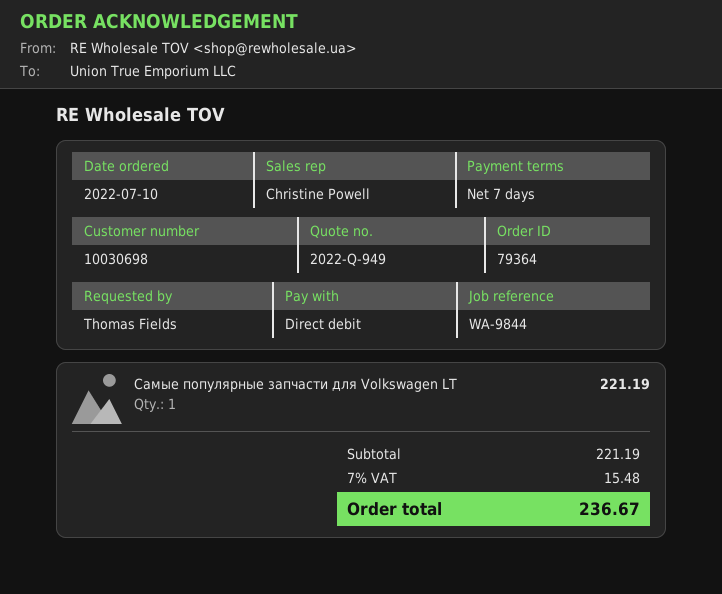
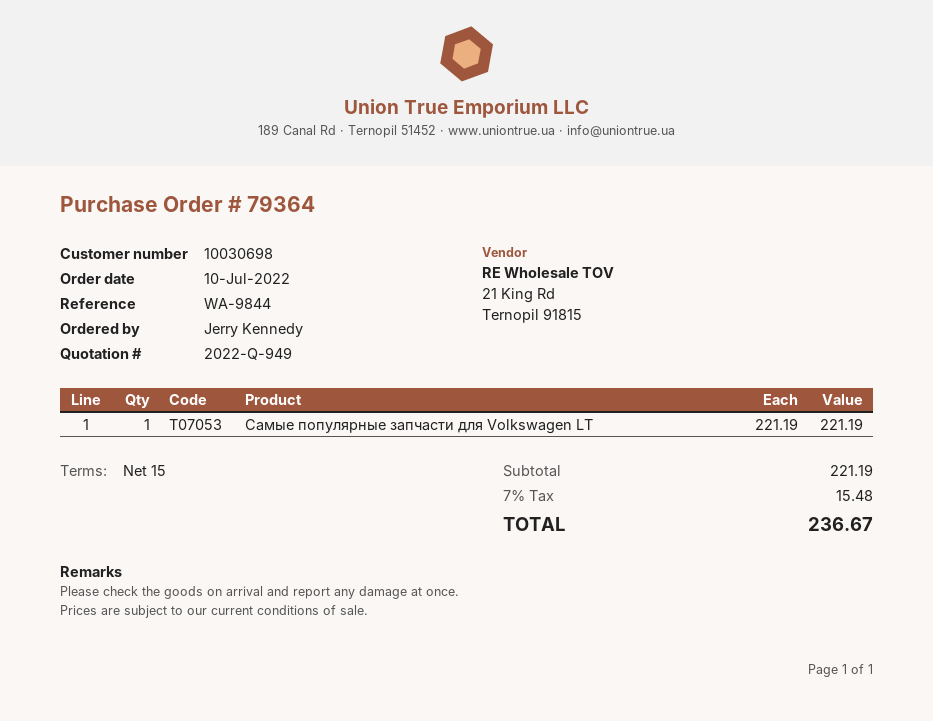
payment terms: 7 days -> 15 days
ordered by: Thomas Fields -> Jerry Kennedy

